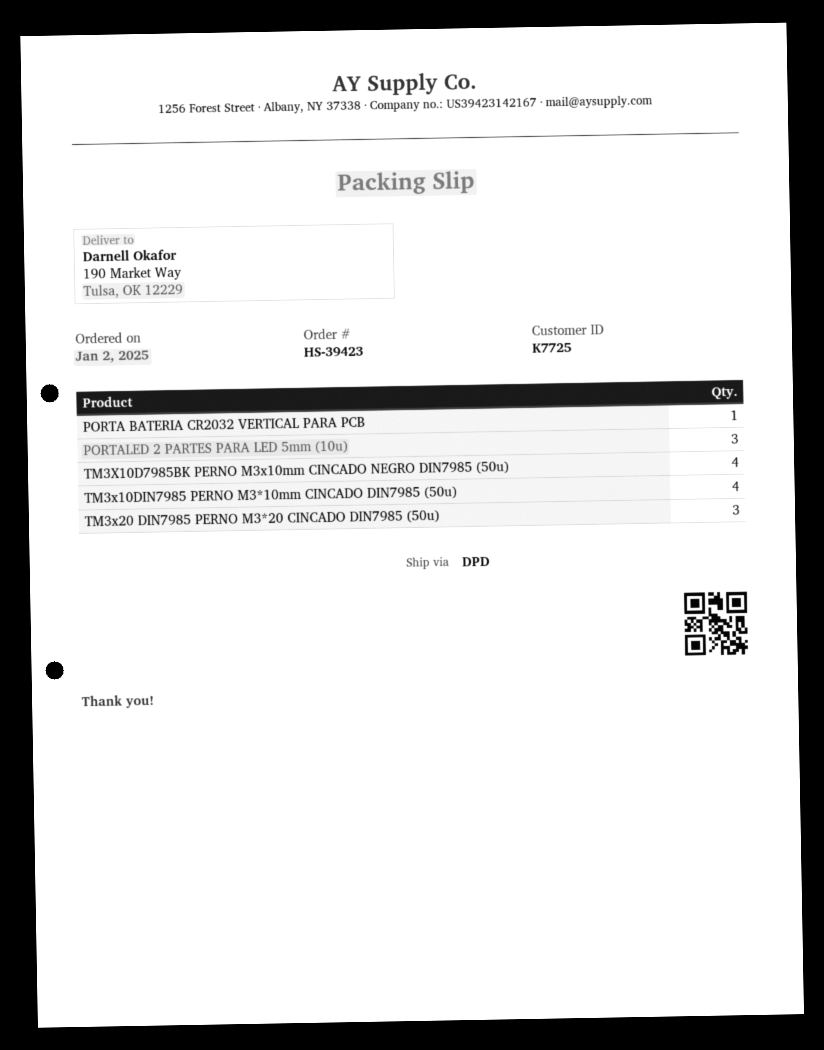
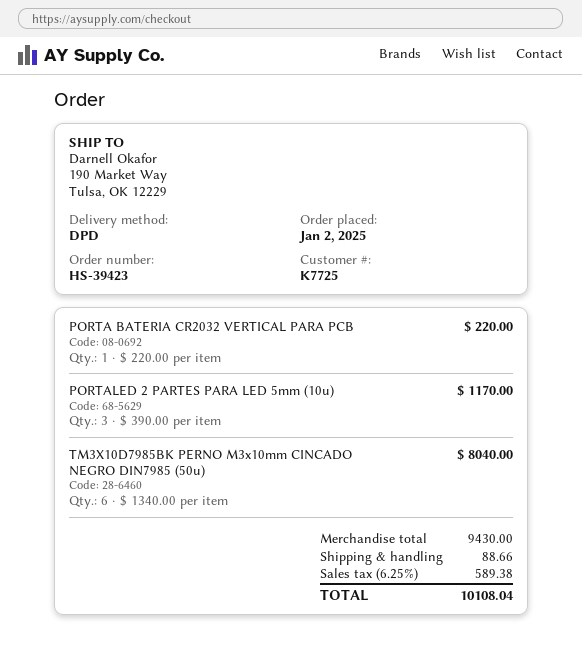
TM3X10D7985BK PERNO M3x10mm CINCADO NEGRO DIN7985 (50u): 4 -> 6
TM3x10DIN7985 PERNO M3*10mm CINCADO DIN7985 (50u): 4 -> none
TM3x20 DIN7985 PERNO M3*20 CINCADO DIN7985 (50u): 3 -> none

